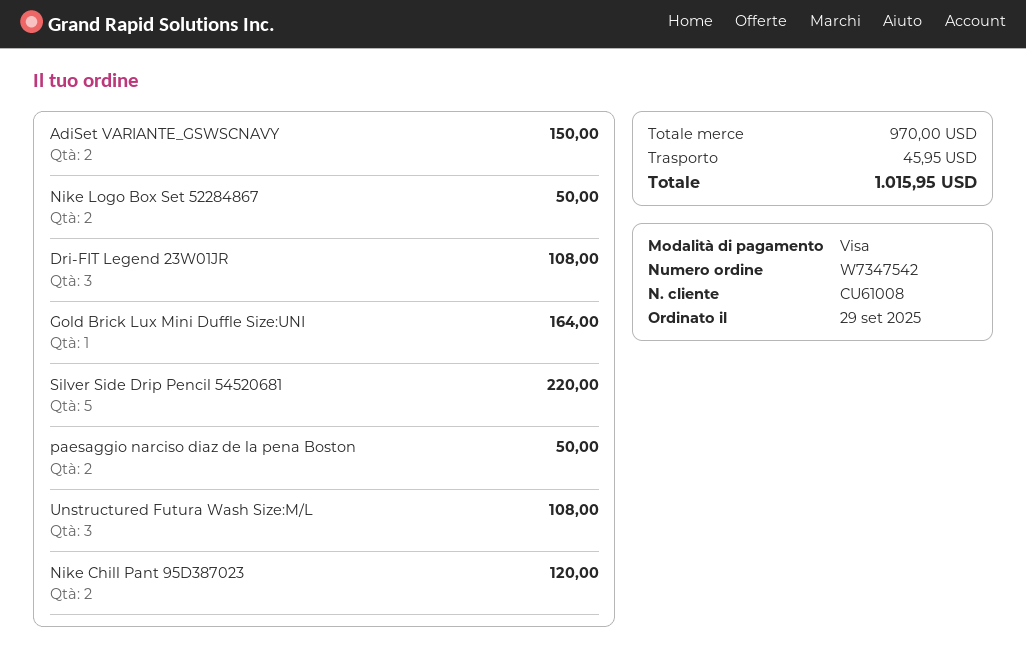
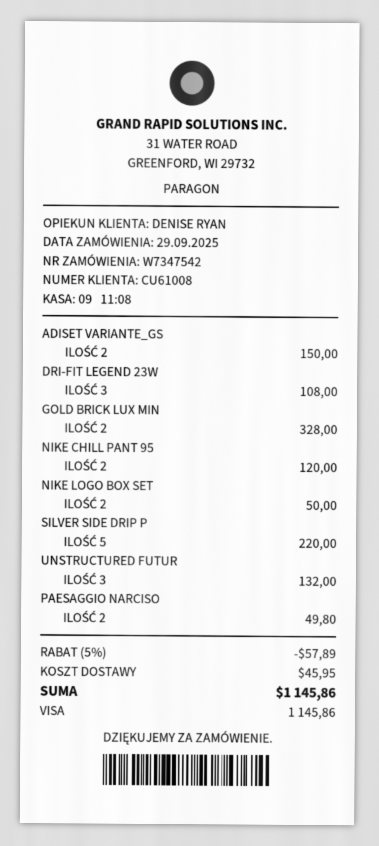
Gold Brick Lux Mini Duffle Size:UNI: 1 for 164.00 -> 2 for 328.00
paesaggio narciso diaz de la pena Boston: 2 for 50.00 -> 2 for 49.80
Unstructured Futura Wash Size:M/L: 3 for 108.00 -> 3 for 132.00
discount: none -> 5% = 57.89
total: 1015.95 -> 1145.86

